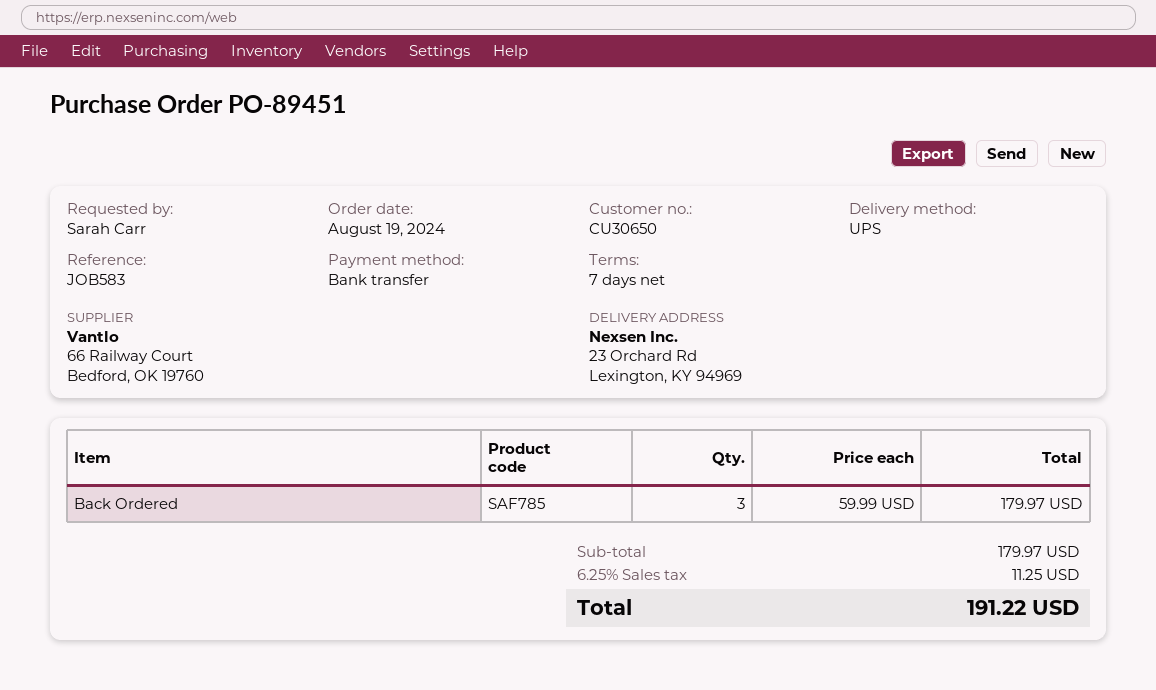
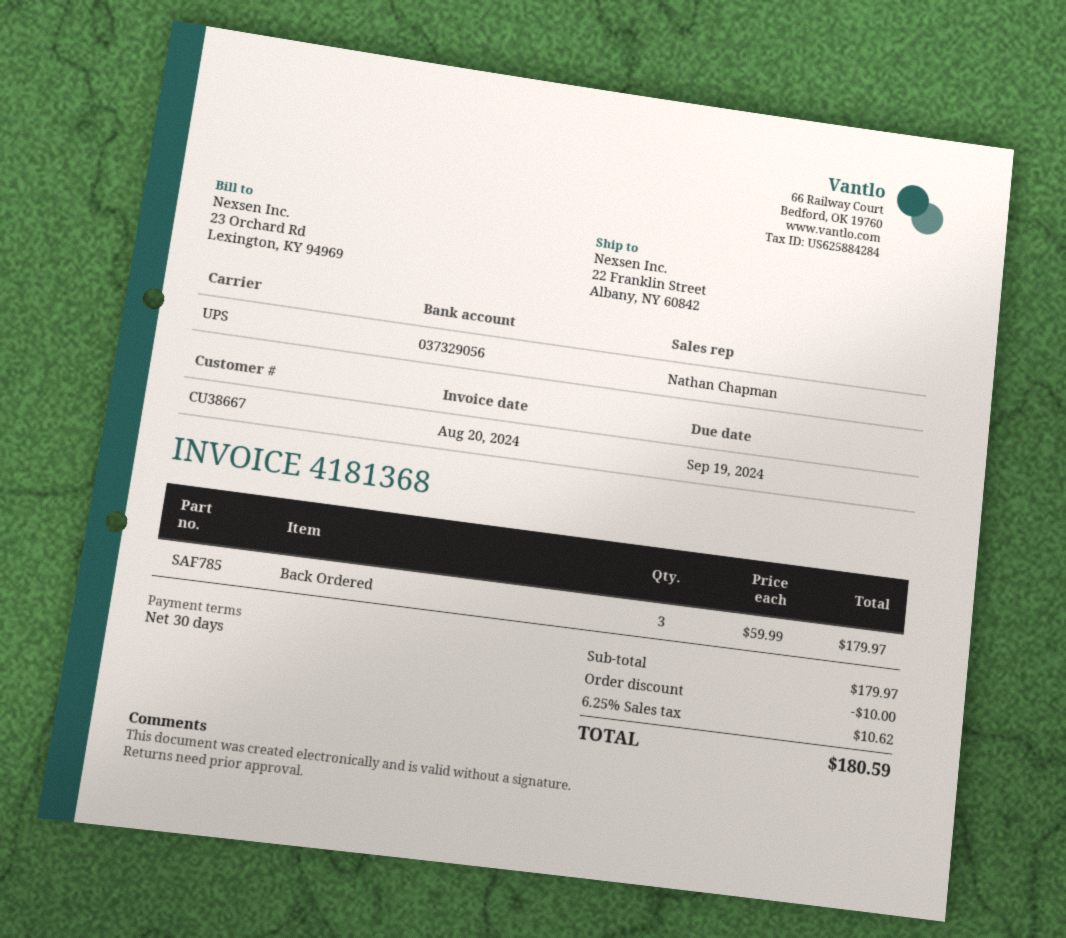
payment terms: 7 days -> 30 days
customer number: CU30650 -> CU38667
ship to: 23 Orchard Rd, Lexington, KY 94969 -> 22 Franklin Street, Albany, NY 60842
discount: none -> 10.00
tax: 6.25% = 11.25 -> 6.25% = 10.62
total: 191.22 -> 180.59

